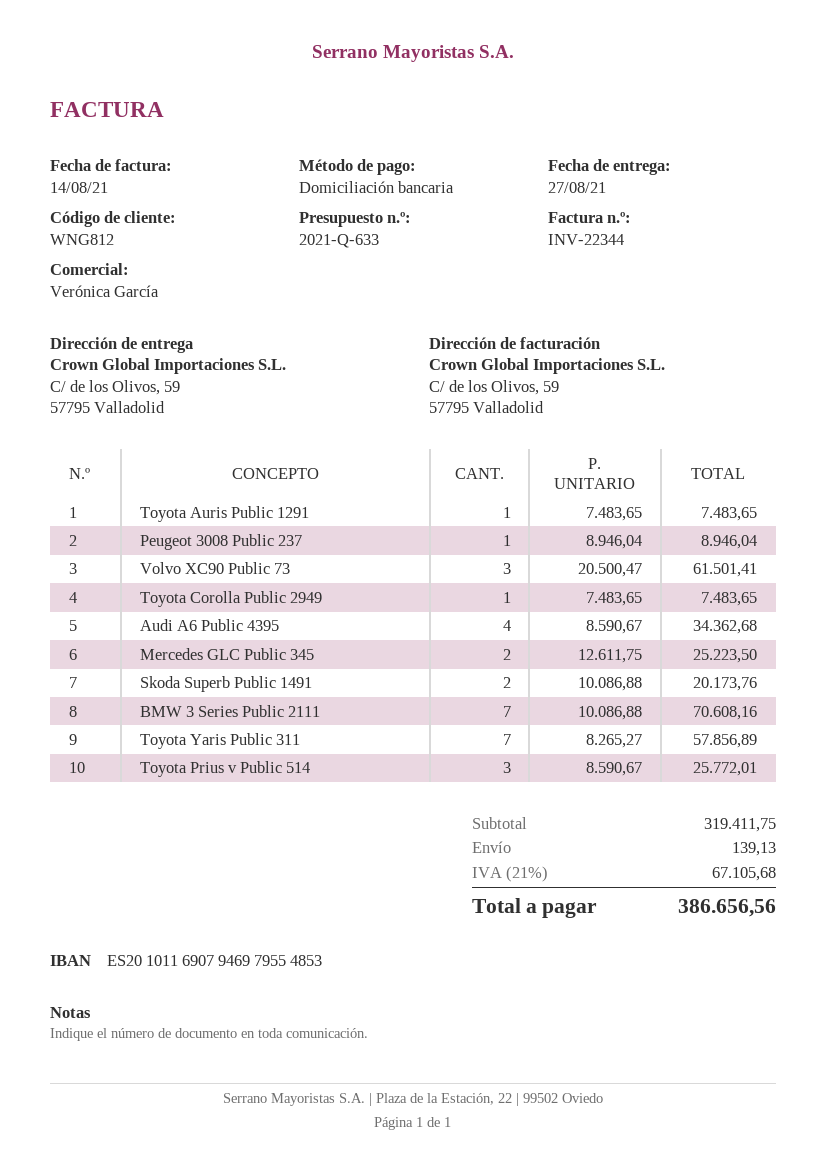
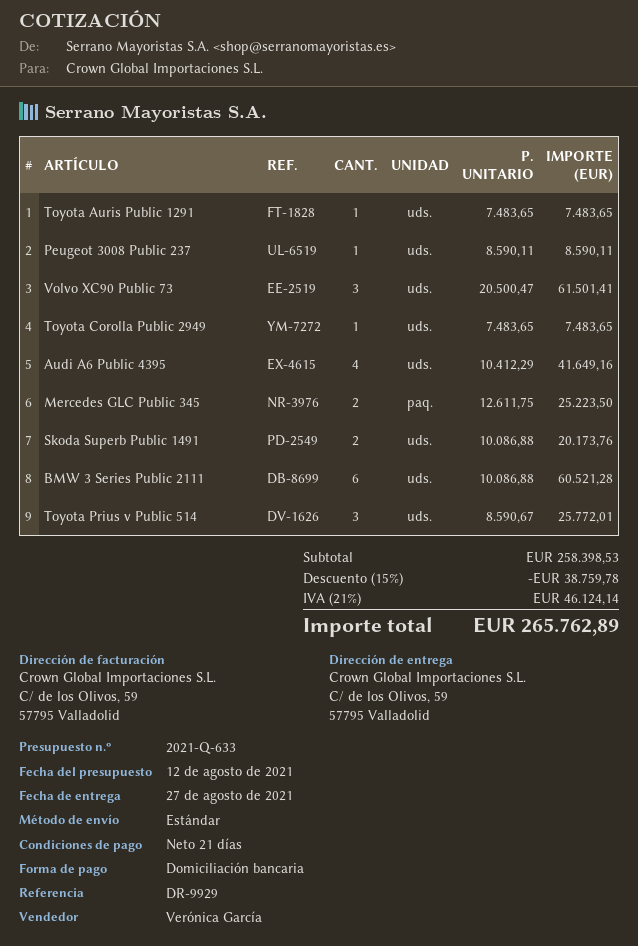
Peugeot 3008 Public 237: 1 x 8946.04 = 8946.04 -> 1 x 8590.11 = 8590.11
Audi A6 Public 4395: 4 x 8590.67 = 34362.68 -> 4 x 10412.29 = 41649.16
BMW 3 Series Public 2111: 7 x 10086.88 = 70608.16 -> 6 x 10086.88 = 60521.28
Toyota Yaris Public 311: 7 x 8265.27 = 57856.89 -> none
subtotal: 319411.75 -> 258398.53
discount: none -> 15% = 38759.78
shipping: 139.13 -> none
tax: 21% = 67105.68 -> 21% = 46124.14
total: 386656.56 -> 265762.89

